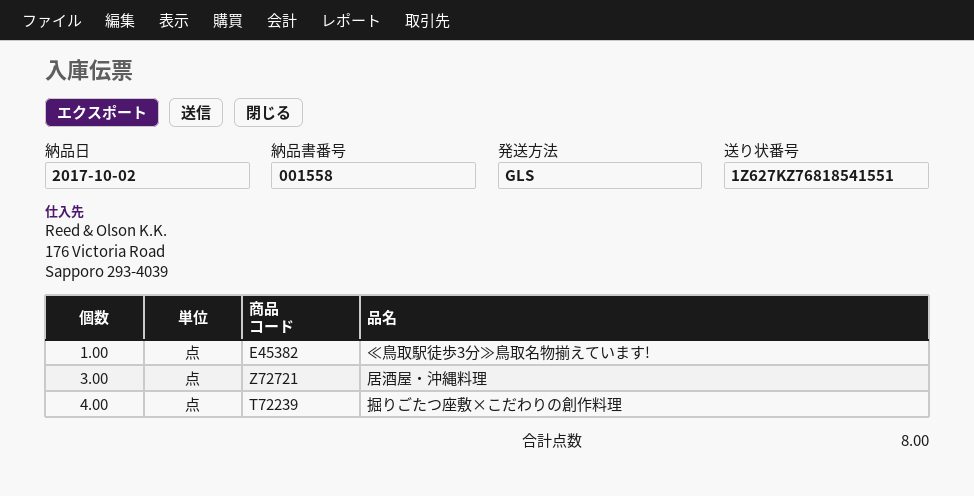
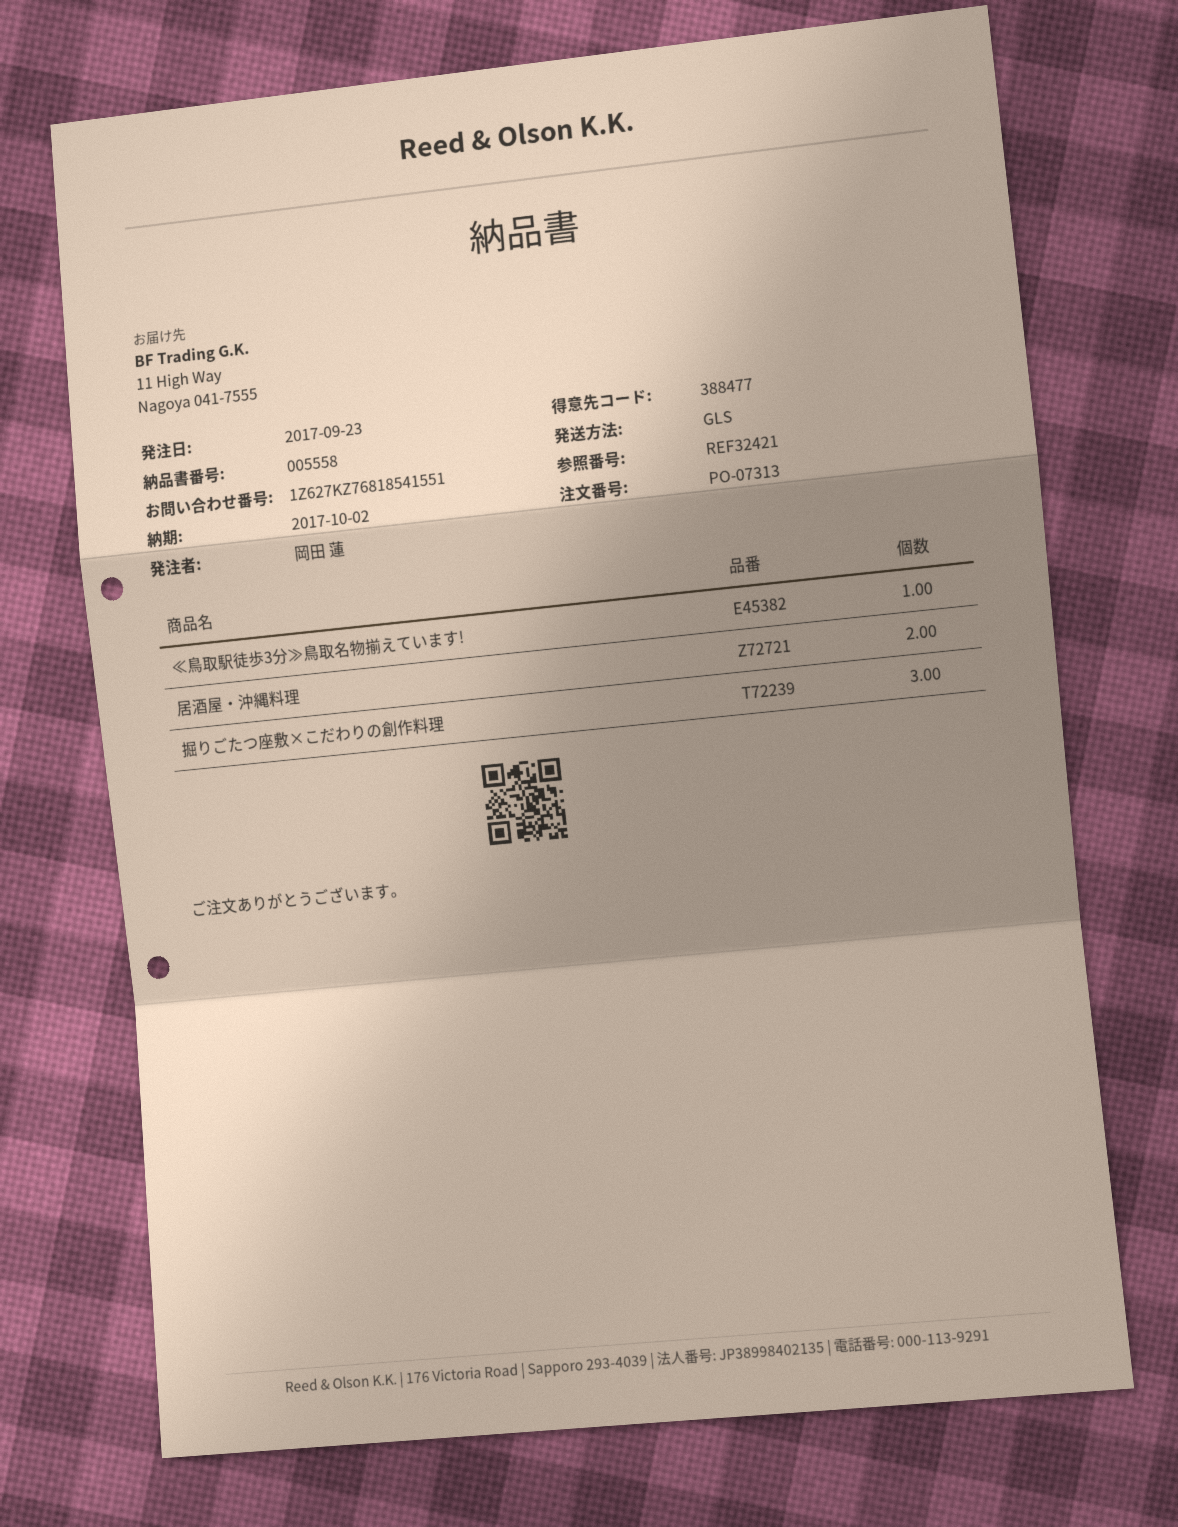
delivery note number: 001558 -> 005558
居酒屋・沖縄料理: 3 -> 2
掘りごたつ座敷×こだわりの創作料理: 4 -> 3

